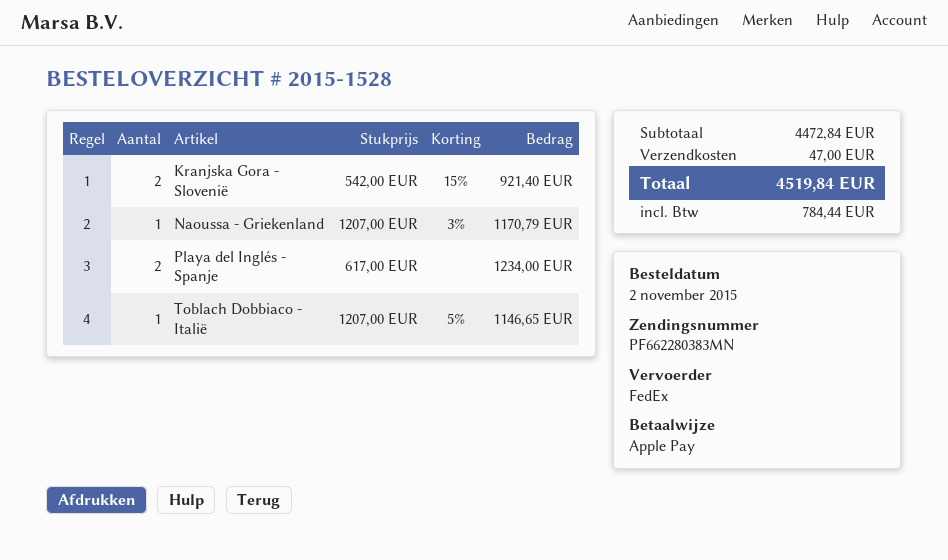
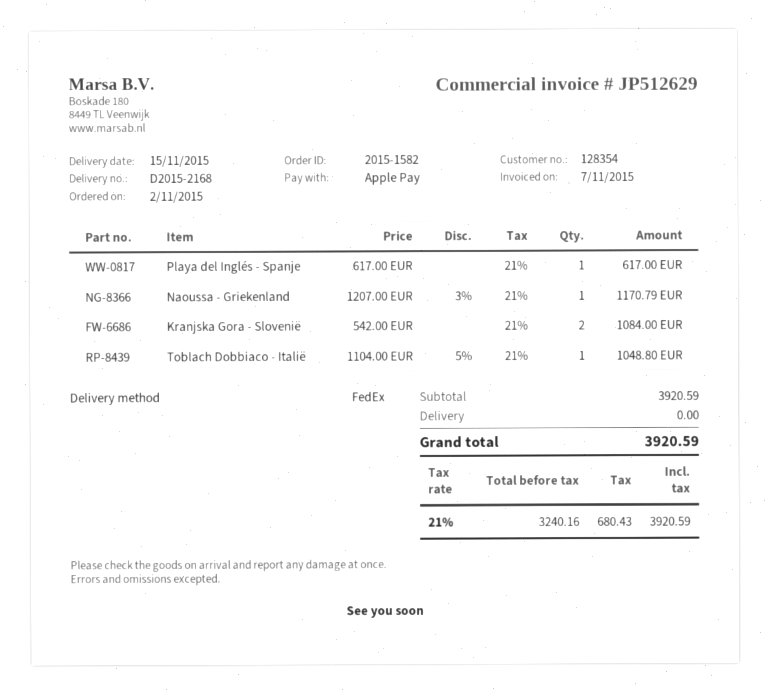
order number: 2015-1528 -> 2015-1582
Kranjska Gora - Slovenië: 2 x 542.00 - 15% = 921.40 -> 2 x 542.00 = 1084.00
Playa del Inglés - Spanje: 2 x 617.00 = 1234.00 -> 1 x 617.00 = 617.00
Toblach Dobbiaco - Italië: 1 x 1207.00 - 5% = 1146.65 -> 1 x 1104.00 - 5% = 1048.80
subtotal: 4472.84 -> 3920.59
shipping: 47.00 -> 0.00
tax: 784.44 -> 680.43
total: 4519.84 -> 3920.59

